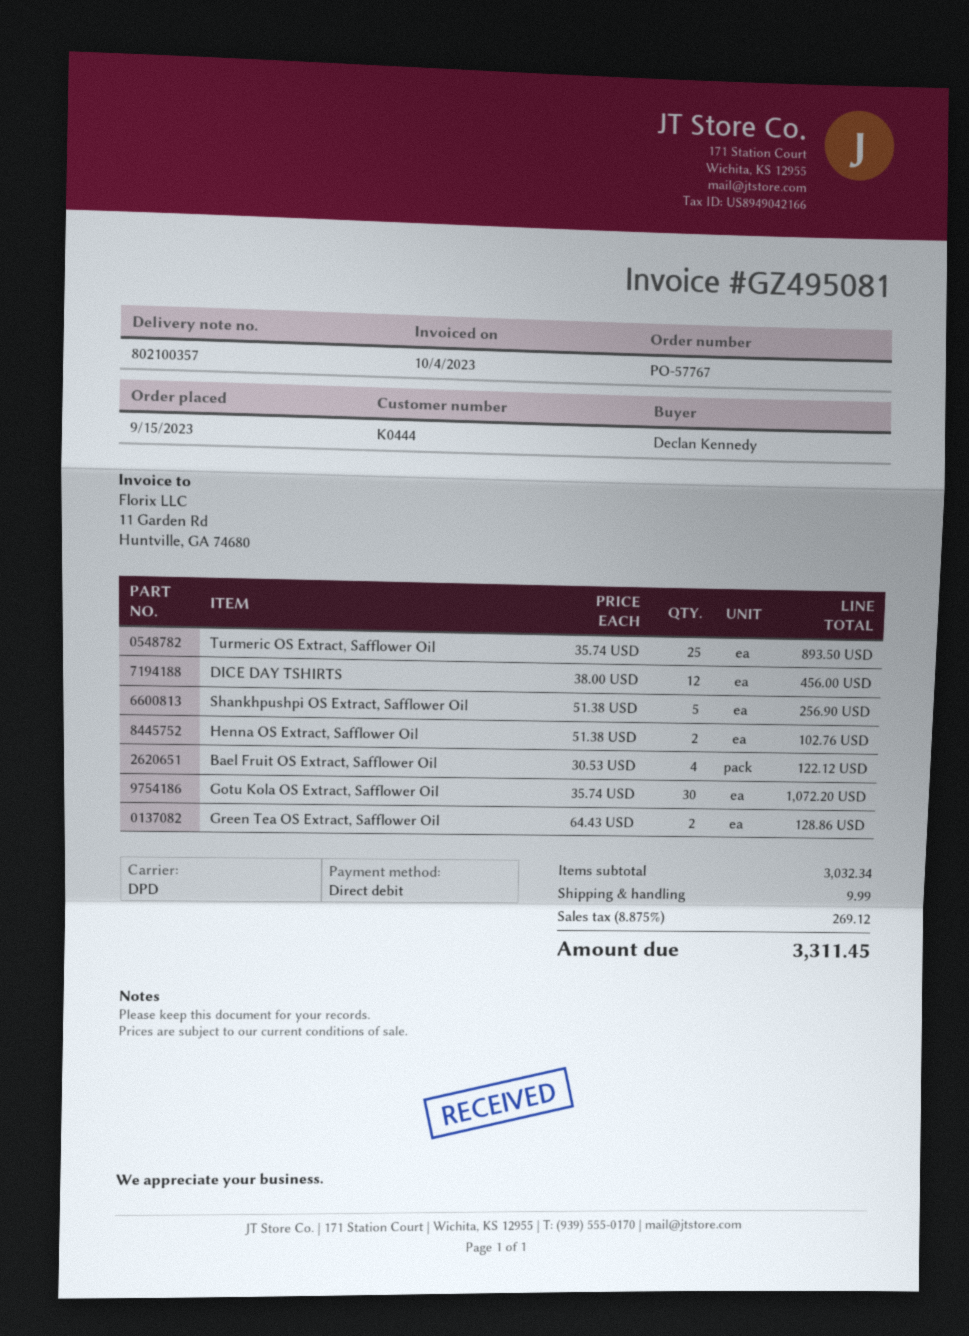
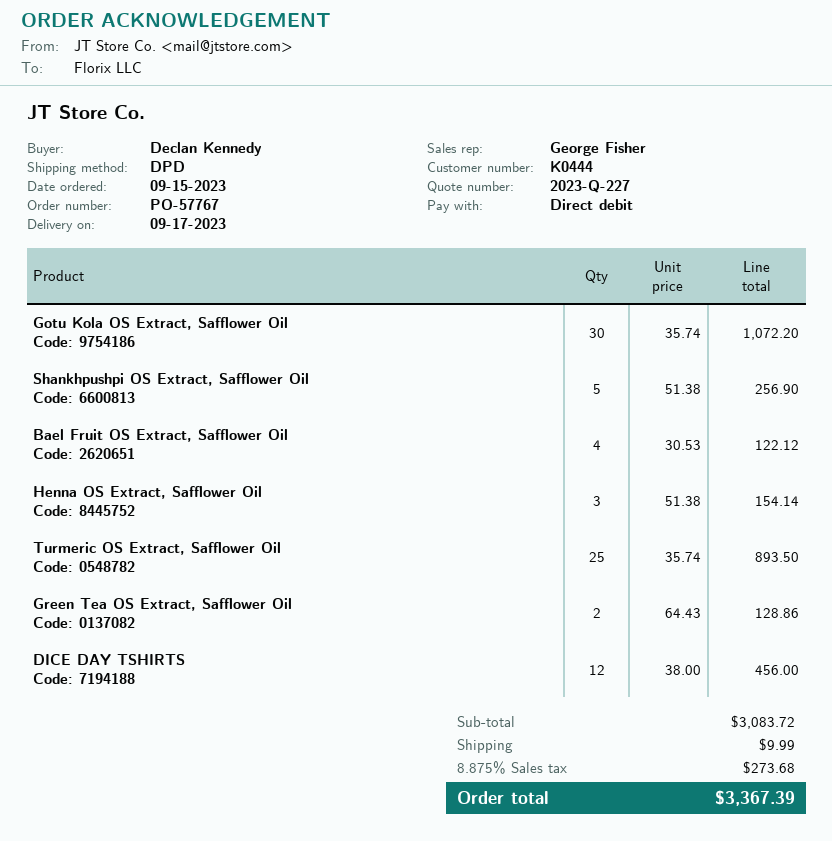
Henna OS Extract, Safflower Oil: 2 x 51.38 = 102.76 -> 3 x 51.38 = 154.14
subtotal: 3032.34 -> 3083.72
tax: 8.875% = 269.12 -> 8.875% = 273.68
total: 3311.45 -> 3367.39

